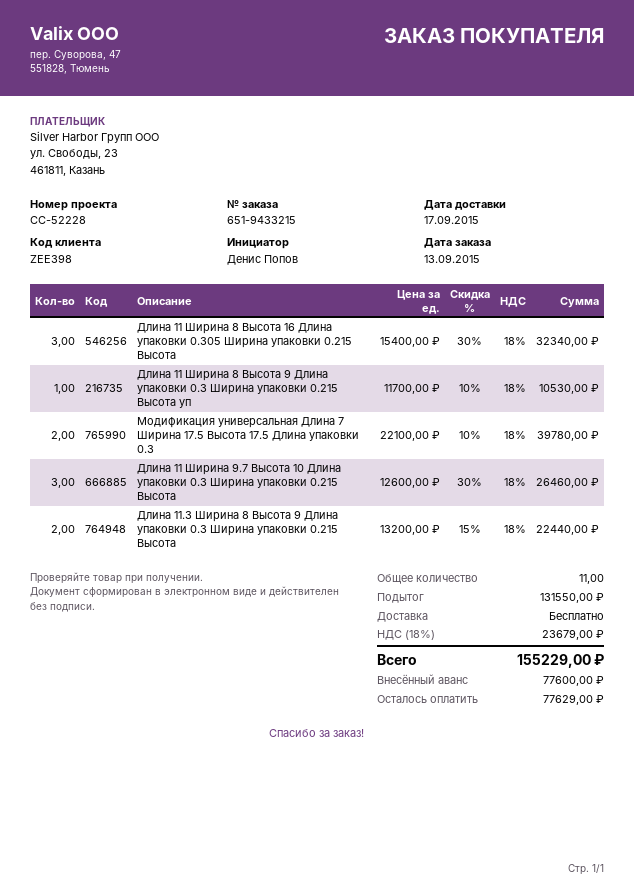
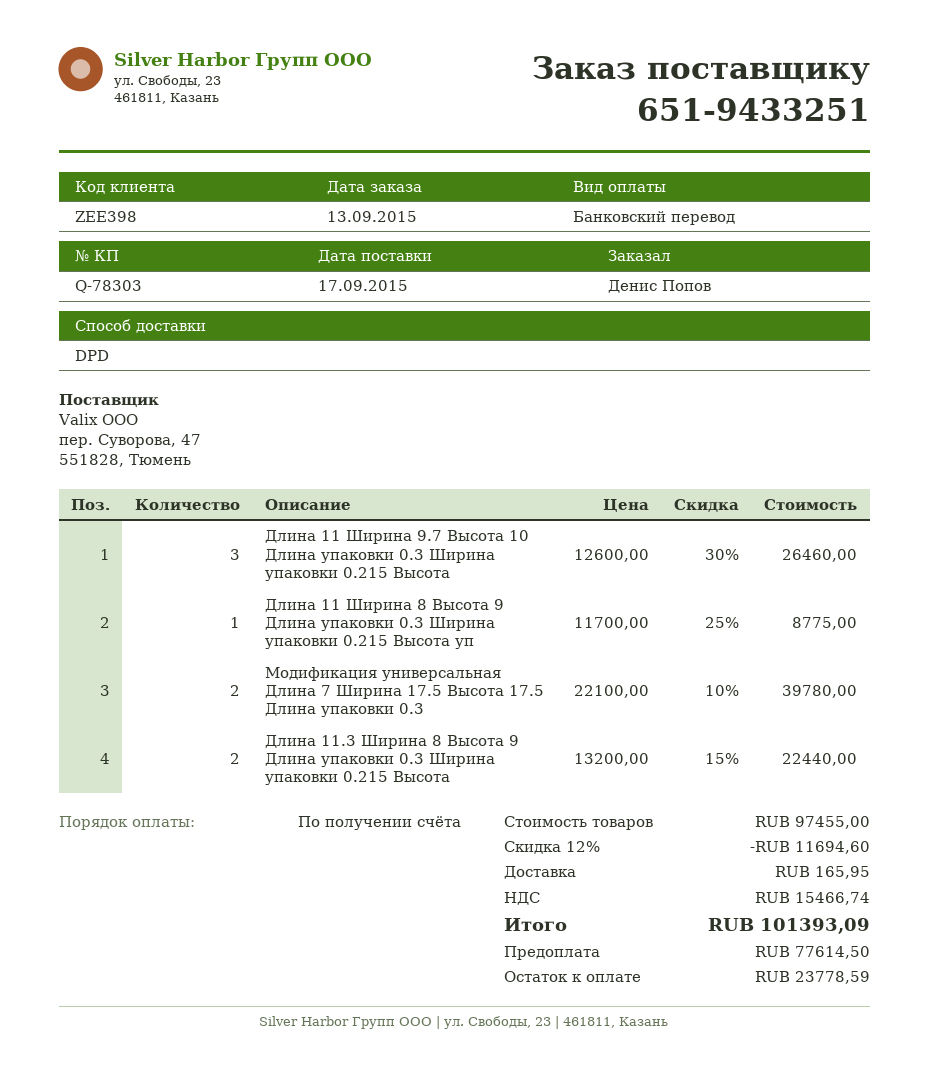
order number: 651-9433215 -> 651-9433251
Длина 11 Ширина 8 Высота 16 Длина упаковки 0.305 Ширина упаковки 0.215 Высота: 3 x 15400.00 - 30% = 32340.00 -> none
Длина 11 Ширина 8 Высота 9 Длина упаковки 0.3 Ширина упаковки 0.215 Высота уп: 1 x 11700.00 - 10% = 10530.00 -> 1 x 11700.00 - 25% = 8775.00
subtotal: 131550.00 -> 97455.00
discount: none -> 12% = 11694.60
shipping: 0.00 -> 165.95
tax: 23679.00 -> 15466.74
total: 155229.00 -> 101393.09
deposit: 77600.00 -> 77614.50
balance: 77629.00 -> 23778.59

